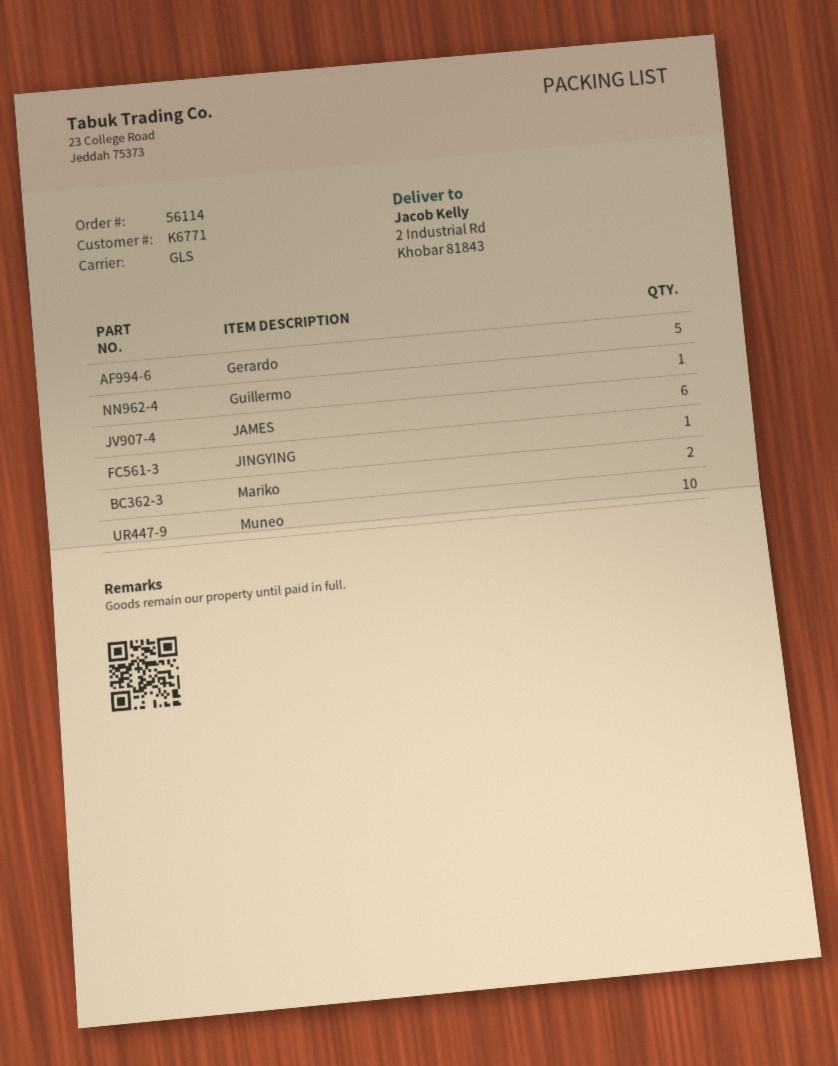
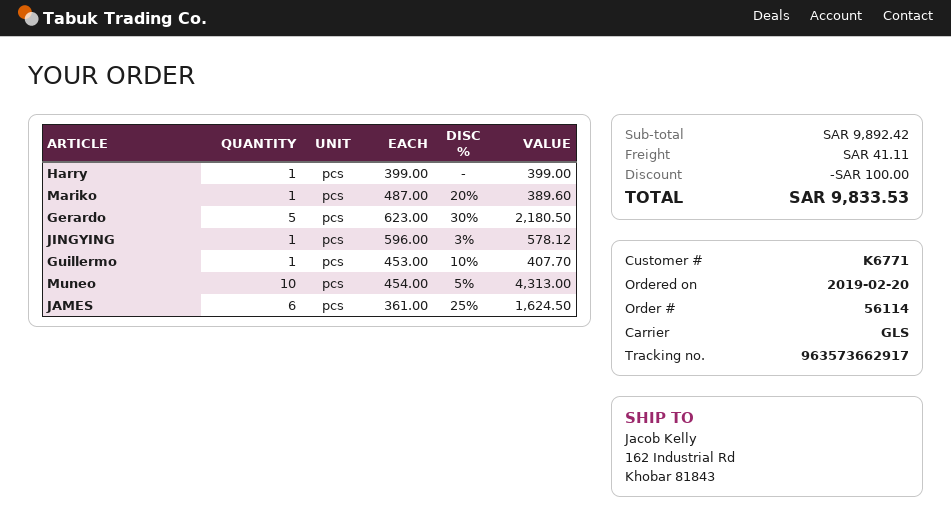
ship to: 2 Industrial Rd, Khobar 81843 -> 162 Industrial Rd, Khobar 81843
Mariko: 2 -> 1
Harry: none -> 1

